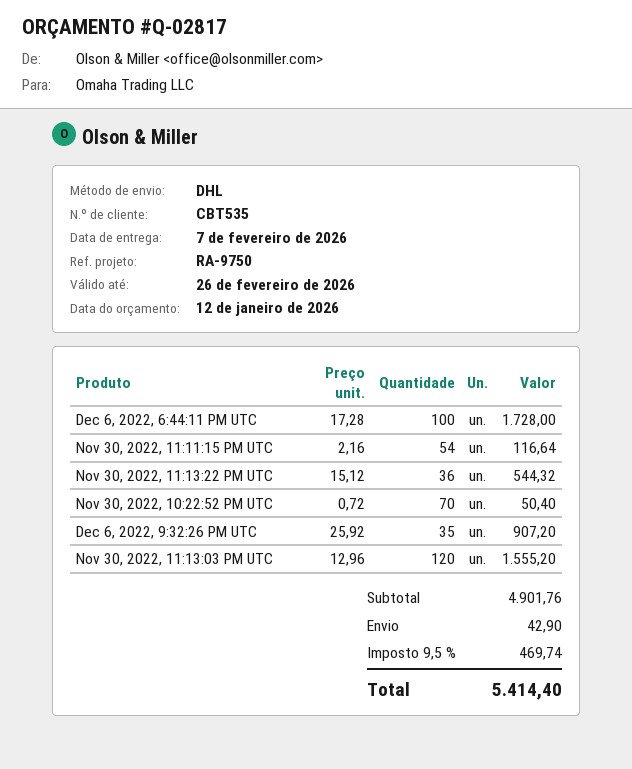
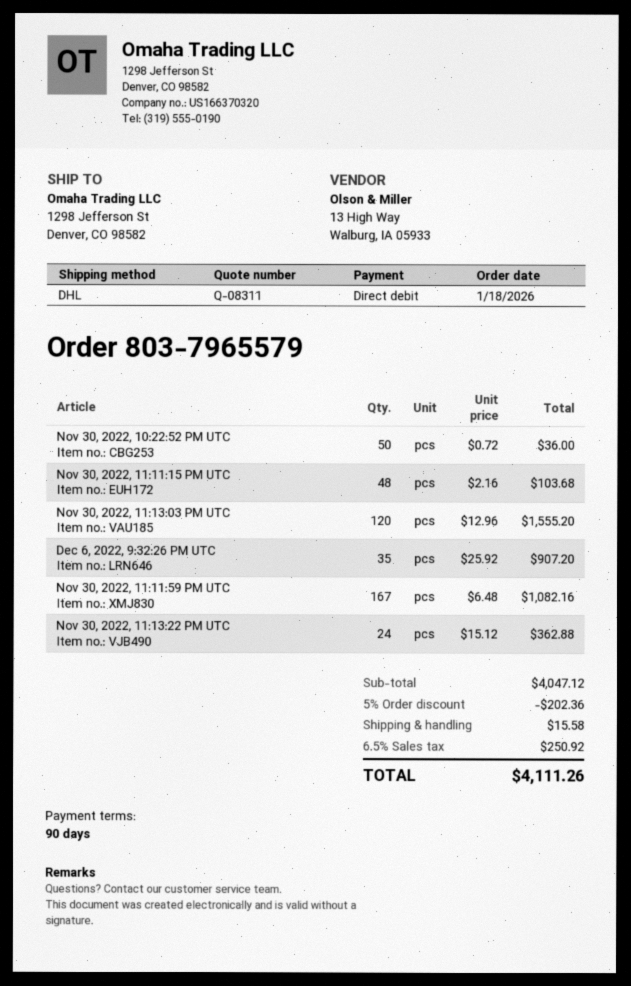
quote number: Q-02817 -> Q-08311
Dec 6, 2022, 6:44:11 PM UTC: 100 x 17.28 = 1728.00 -> none
Nov 30, 2022, 11:11:15 PM UTC: 54 x 2.16 = 116.64 -> 48 x 2.16 = 103.68
Nov 30, 2022, 11:13:22 PM UTC: 36 x 15.12 = 544.32 -> 24 x 15.12 = 362.88
Nov 30, 2022, 10:22:52 PM UTC: 70 x 0.72 = 50.40 -> 50 x 0.72 = 36.00
Nov 30, 2022, 11:11:59 PM UTC: none -> 167 x 6.48 = 1082.16
subtotal: 4901.76 -> 4047.12
discount: none -> 5% = 202.36
shipping: 42.90 -> 15.58
tax: 9.5% = 469.74 -> 6.5% = 250.92
total: 5414.40 -> 4111.26

